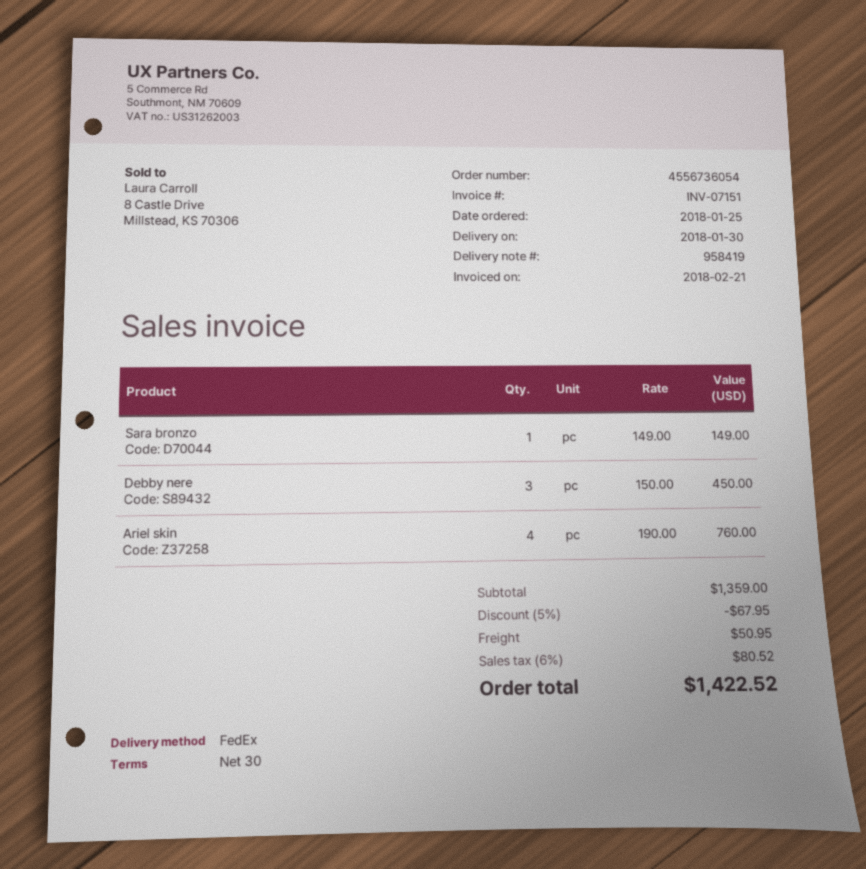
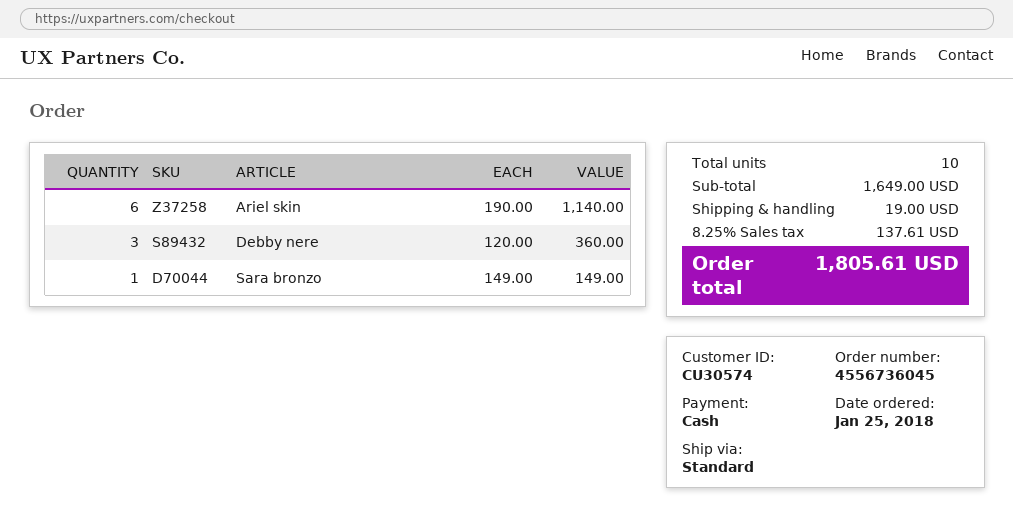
order number: 4556736054 -> 4556736045
shipping method: FedEx -> standard
Debby nere: 3 x 150.00 = 450.00 -> 3 x 120.00 = 360.00
Ariel skin: 4 x 190.00 = 760.00 -> 6 x 190.00 = 1140.00
subtotal: 1359.00 -> 1649.00
discount: 5% = 67.95 -> none
shipping: 50.95 -> 19.00
tax: 6% = 80.52 -> 8.25% = 137.61
total: 1422.52 -> 1805.61

